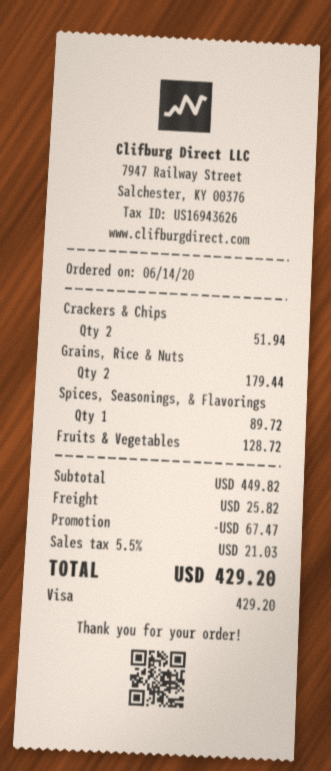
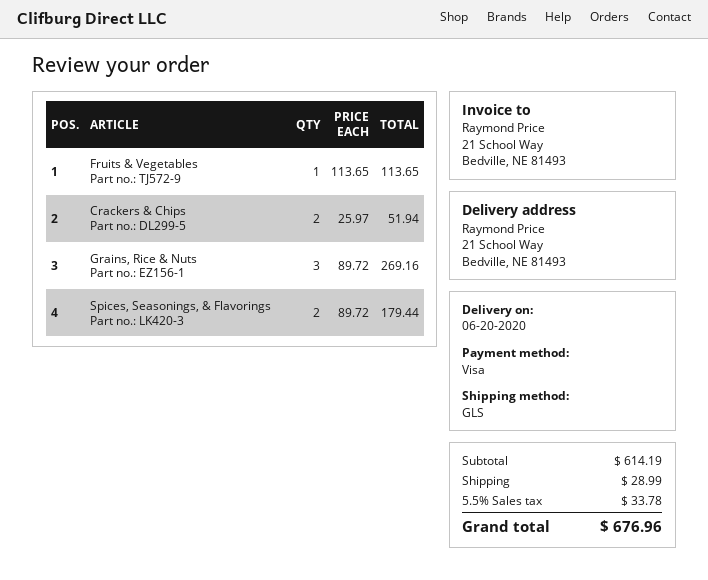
Grains, Rice & Nuts: 2 for 179.44 -> 3 for 269.16
Spices, Seasonings, & Flavorings: 1 for 89.72 -> 2 for 179.44
Fruits & Vegetables: 1 for 128.72 -> 1 for 113.65
subtotal: 449.82 -> 614.19
discount: 67.47 -> none
shipping: 25.82 -> 28.99
tax: 5.5% = 21.03 -> 5.5% = 33.78
total: 429.20 -> 676.96

